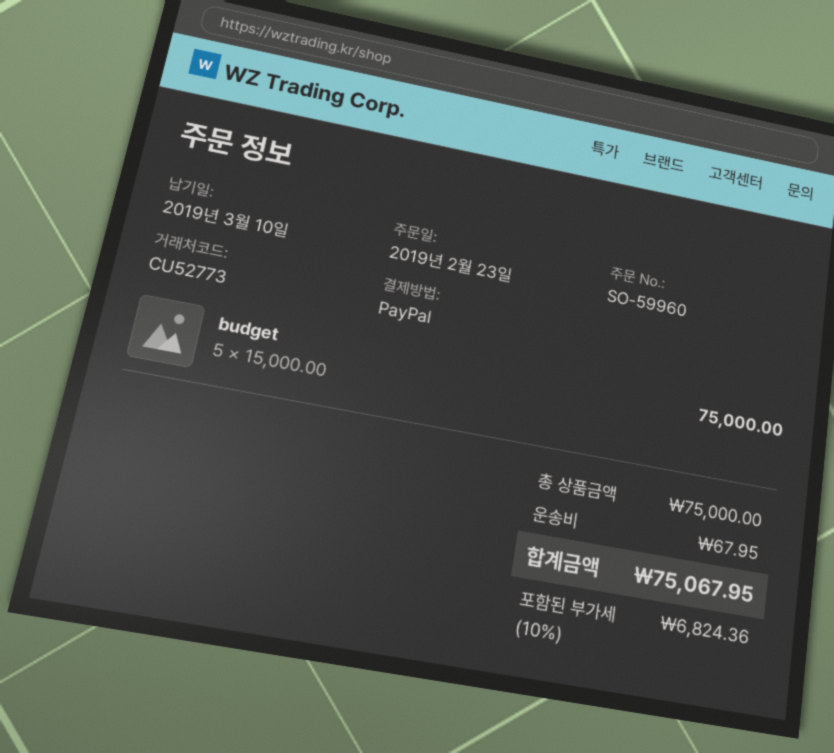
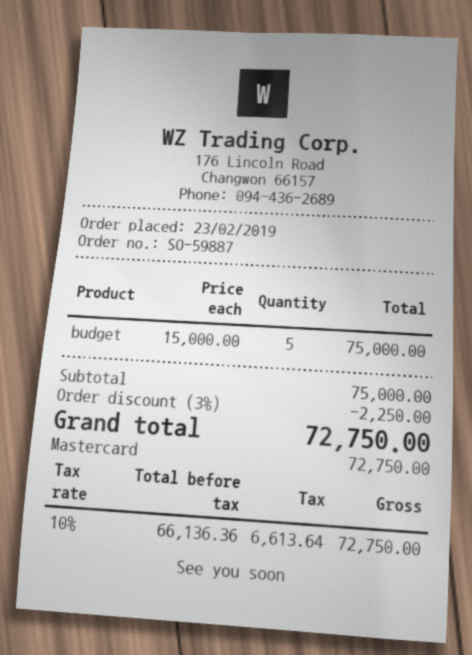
order number: SO-59960 -> SO-59887
payment method: PayPal -> Mastercard
discount: none -> 3% = 2250.00
shipping: 67.95 -> none
tax: 10% = 6824.36 -> 10% = 6613.64
total: 75067.95 -> 72750.00

